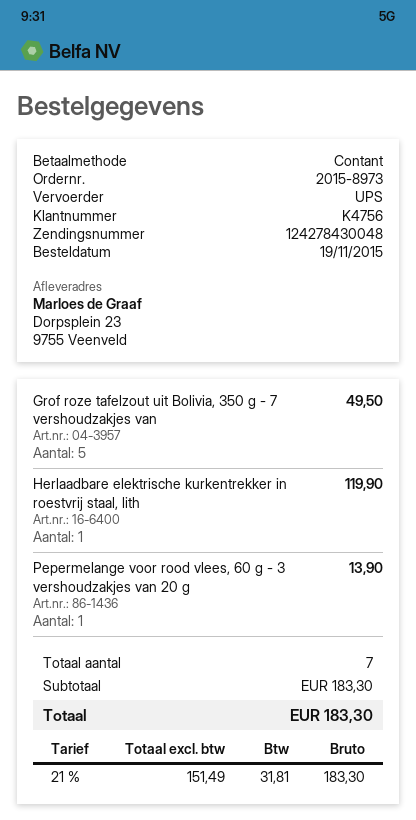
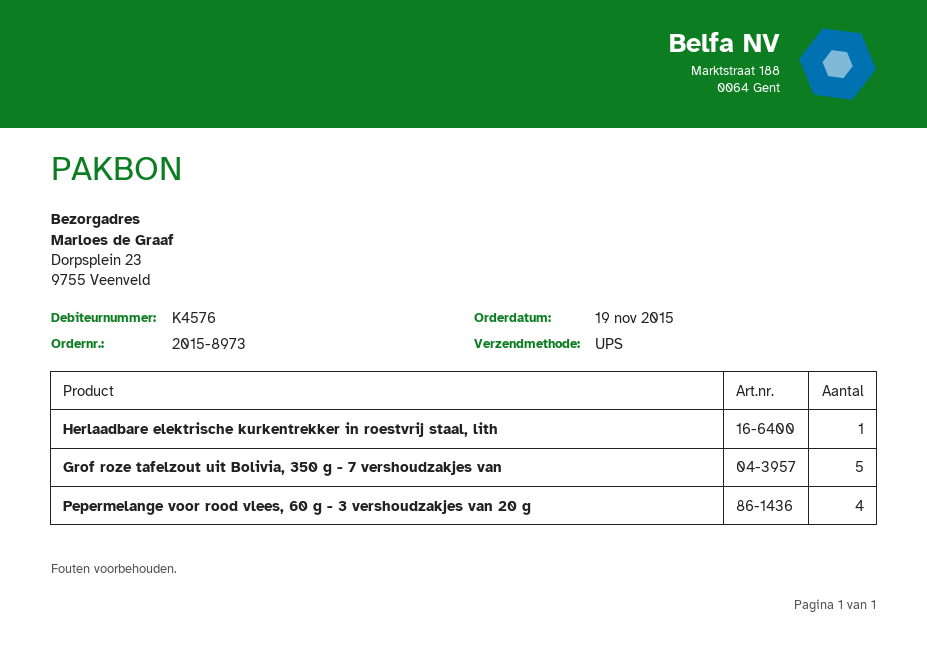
customer number: K4756 -> K4576
Pepermelange voor rood vlees, 60 g - 3 vershoudzakjes van 20 g: 1 -> 4

